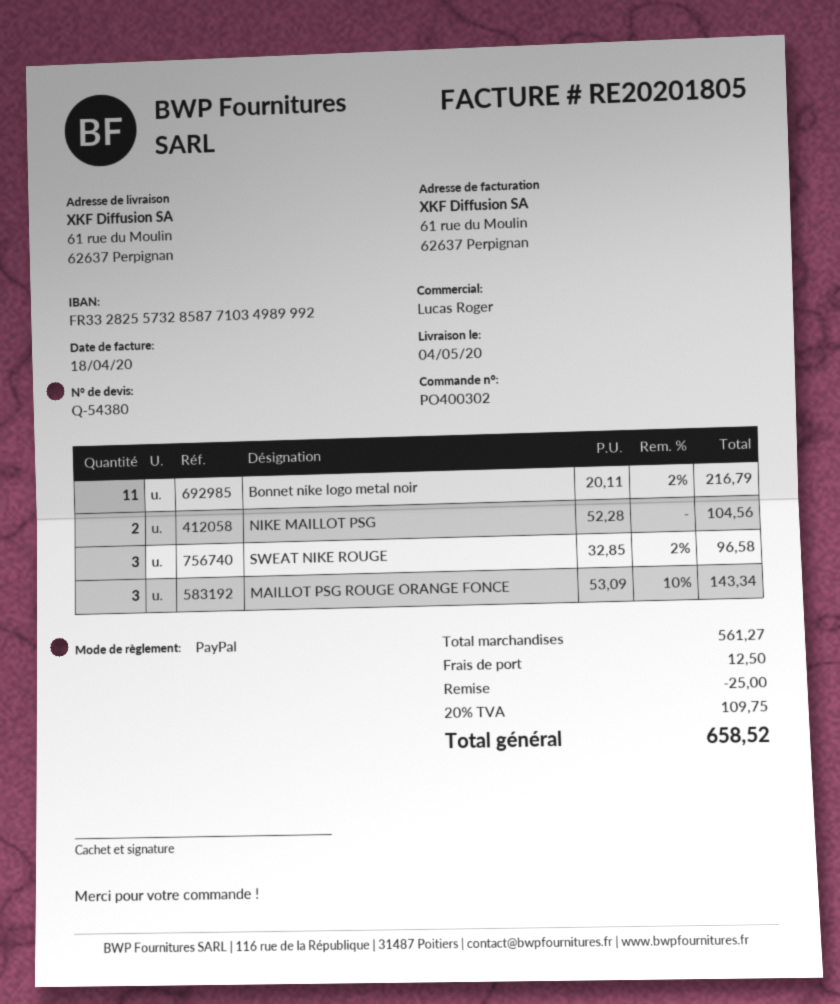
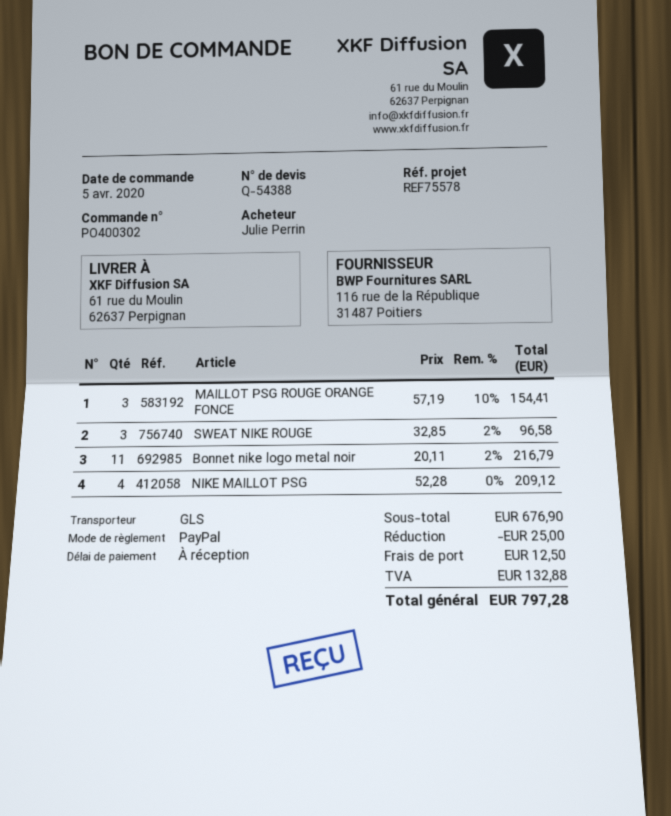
quote number: Q-54380 -> Q-54388
NIKE MAILLOT PSG: 2 x 52.28 = 104.56 -> 4 x 52.28 = 209.12
MAILLOT PSG ROUGE ORANGE FONCE: 3 x 53.09 - 10% = 143.34 -> 3 x 57.19 - 10% = 154.41
subtotal: 561.27 -> 676.90
tax: 109.75 -> 132.88
total: 658.52 -> 797.28

